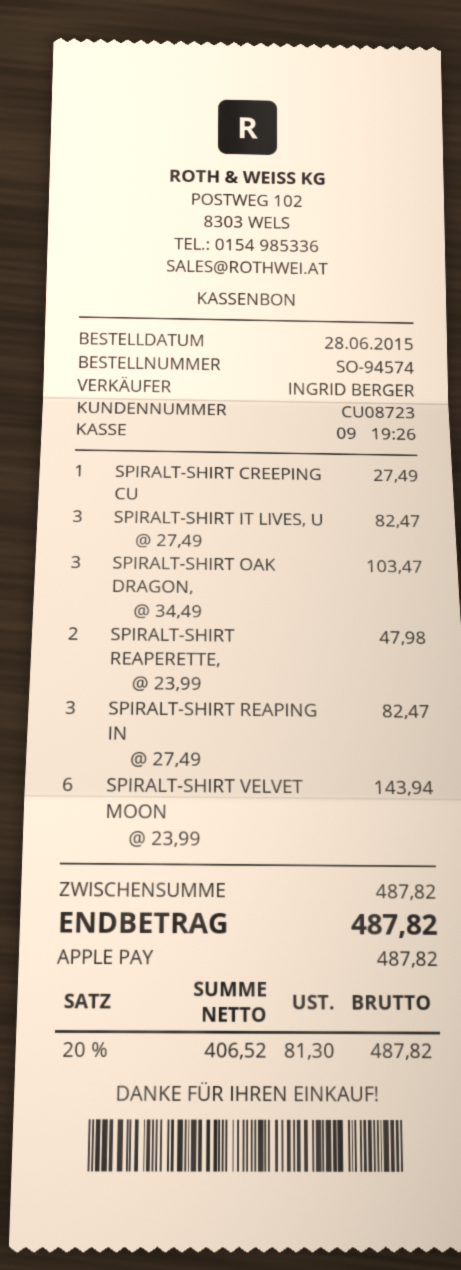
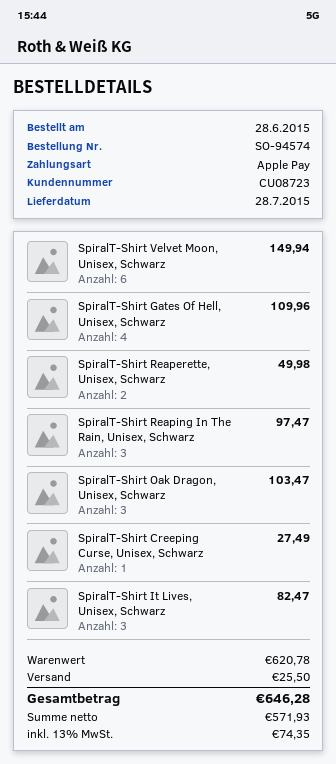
SPIRALT-SHIRT REAPERETTE,: 2 for 47.98 -> 2 for 49.98
SPIRALT-SHIRT REAPING IN: 3 for 82.47 -> 3 for 97.47
SPIRALT-SHIRT VELVET MOON: 6 for 143.94 -> 6 for 149.94
SpiralT-Shirt Gates Of Hell, Unisex, Schwarz: none -> 4 for 109.96
subtotal: 487.82 -> 620.78
shipping: none -> 25.50
net: 406.52 -> 571.93
tax: 20% = 81.30 -> 13% = 74.35
total: 487.82 -> 646.28

